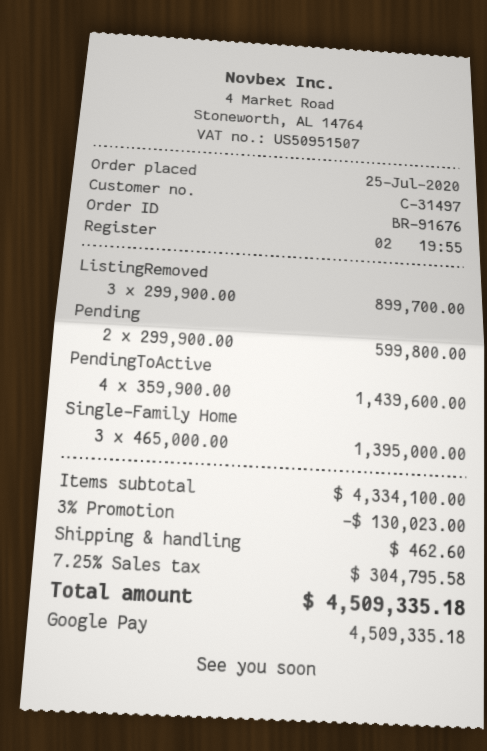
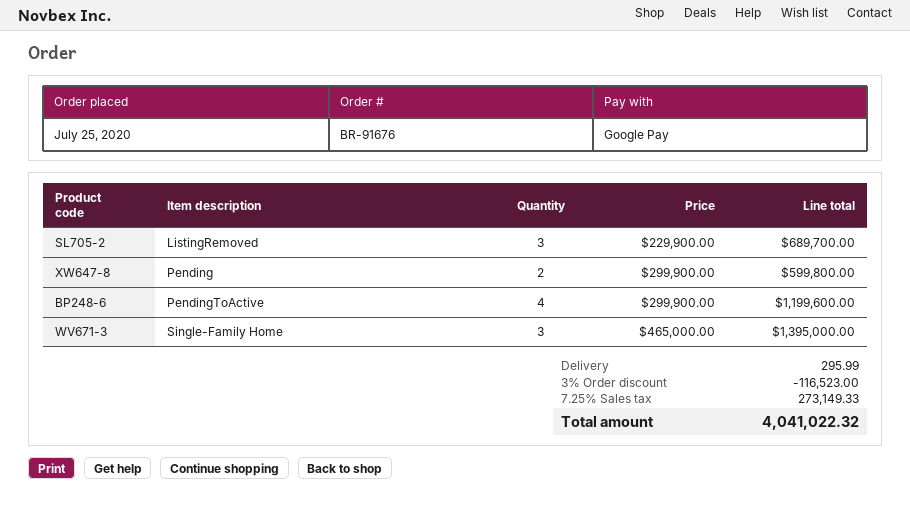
ListingRemoved: 3 x 299900.00 = 899700.00 -> 3 x 229900.00 = 689700.00
PendingToActive: 4 x 359900.00 = 1439600.00 -> 4 x 299900.00 = 1199600.00
discount: 3% = 130023.00 -> 3% = 116523.00
shipping: 462.60 -> 295.99
tax: 7.25% = 304795.58 -> 7.25% = 273149.33
total: 4509335.18 -> 4041022.32

